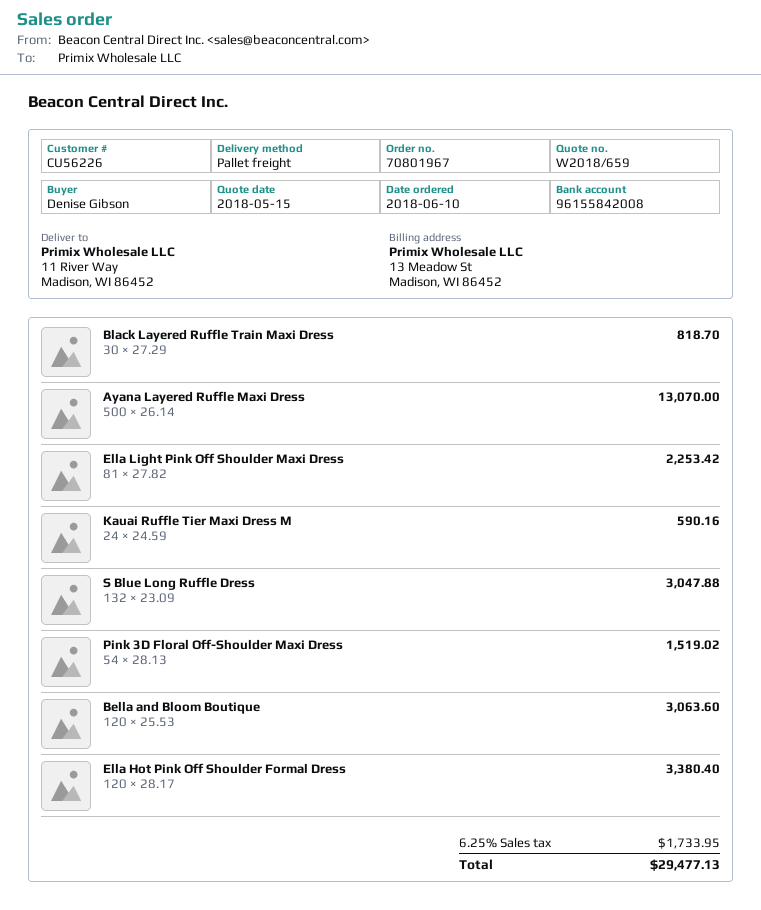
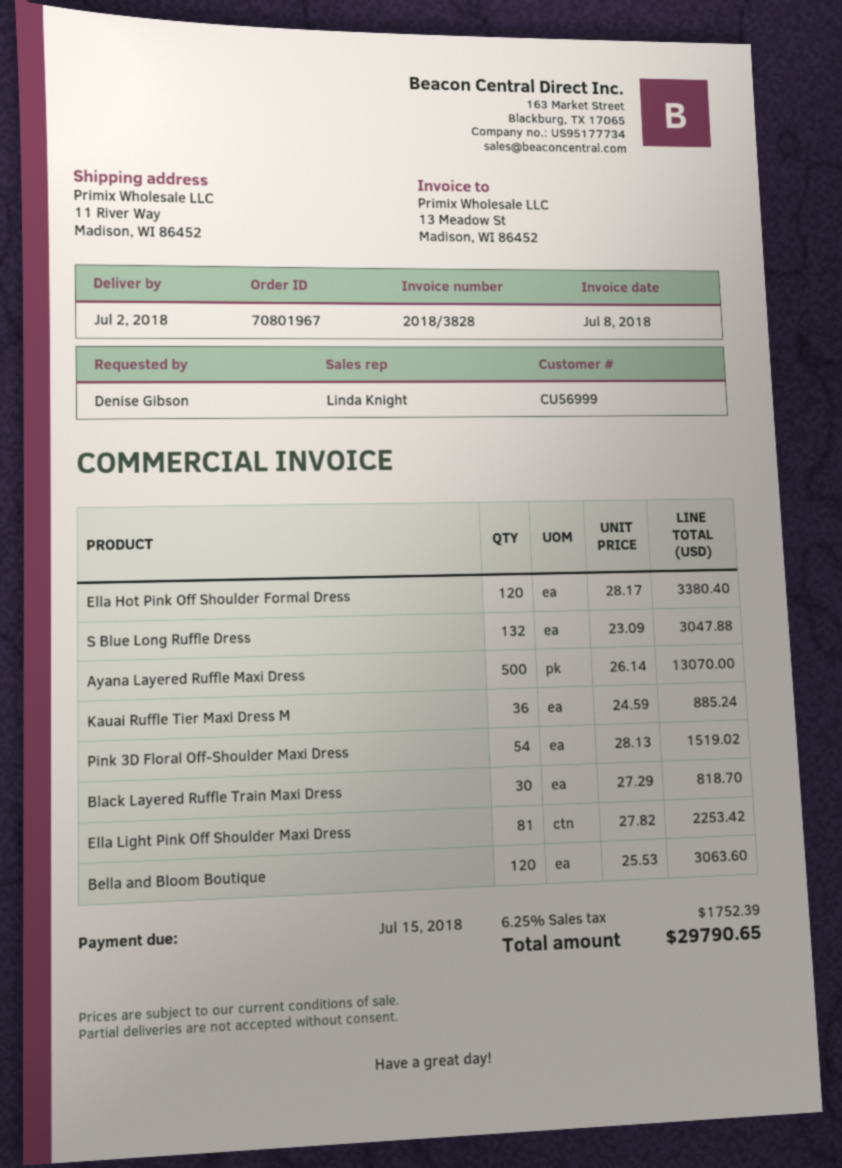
customer number: CU56226 -> CU56999
Kauai Ruffle Tier Maxi Dress M: 24 x 24.59 = 590.16 -> 36 x 24.59 = 885.24
tax: 6.25% = 1733.95 -> 6.25% = 1752.39
total: 29477.13 -> 29790.65

